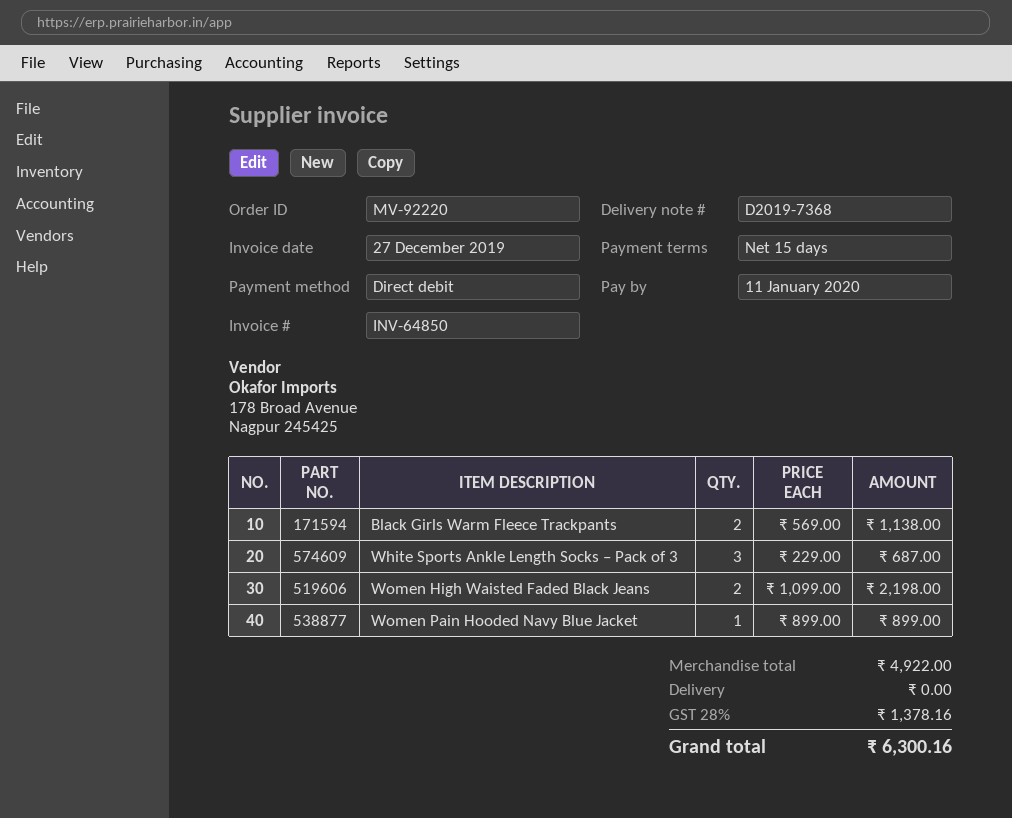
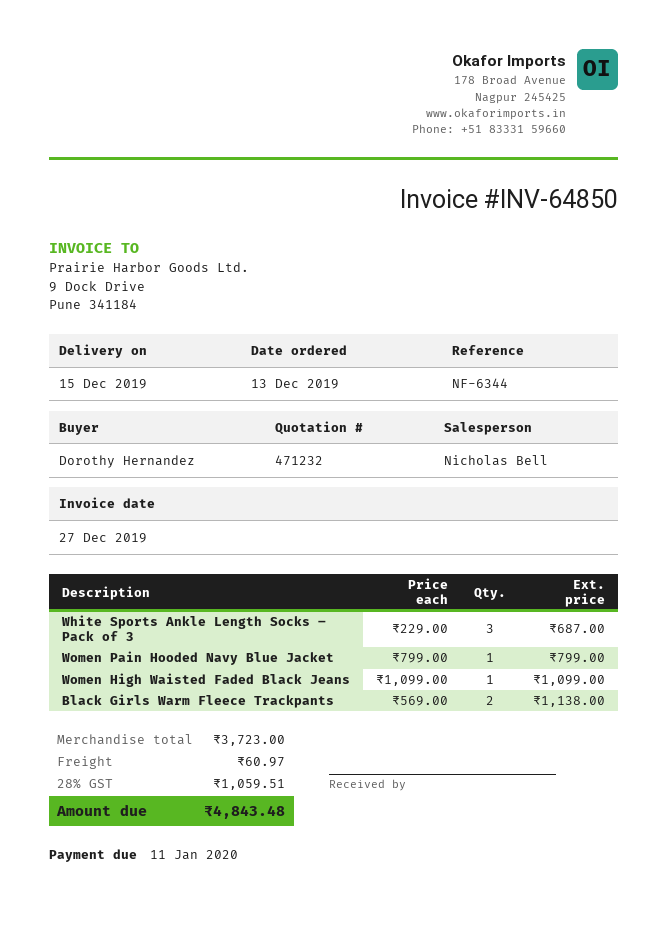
Women High Waisted Faded Black Jeans: 2 x 1099.00 = 2198.00 -> 1 x 1099.00 = 1099.00
Women Pain Hooded Navy Blue Jacket: 1 x 899.00 = 899.00 -> 1 x 799.00 = 799.00
subtotal: 4922.00 -> 3723.00
shipping: 0.00 -> 60.97
tax: 28% = 1378.16 -> 28% = 1059.51
total: 6300.16 -> 4843.48

